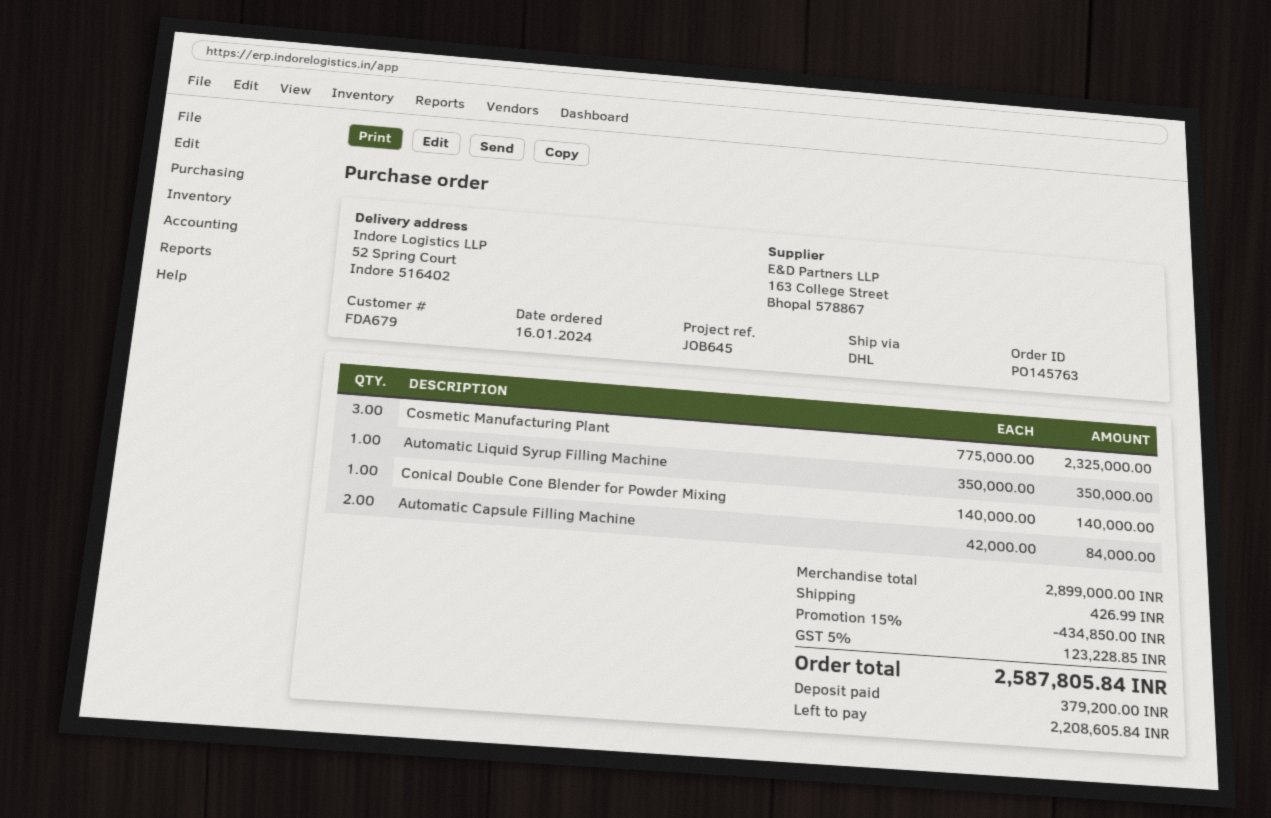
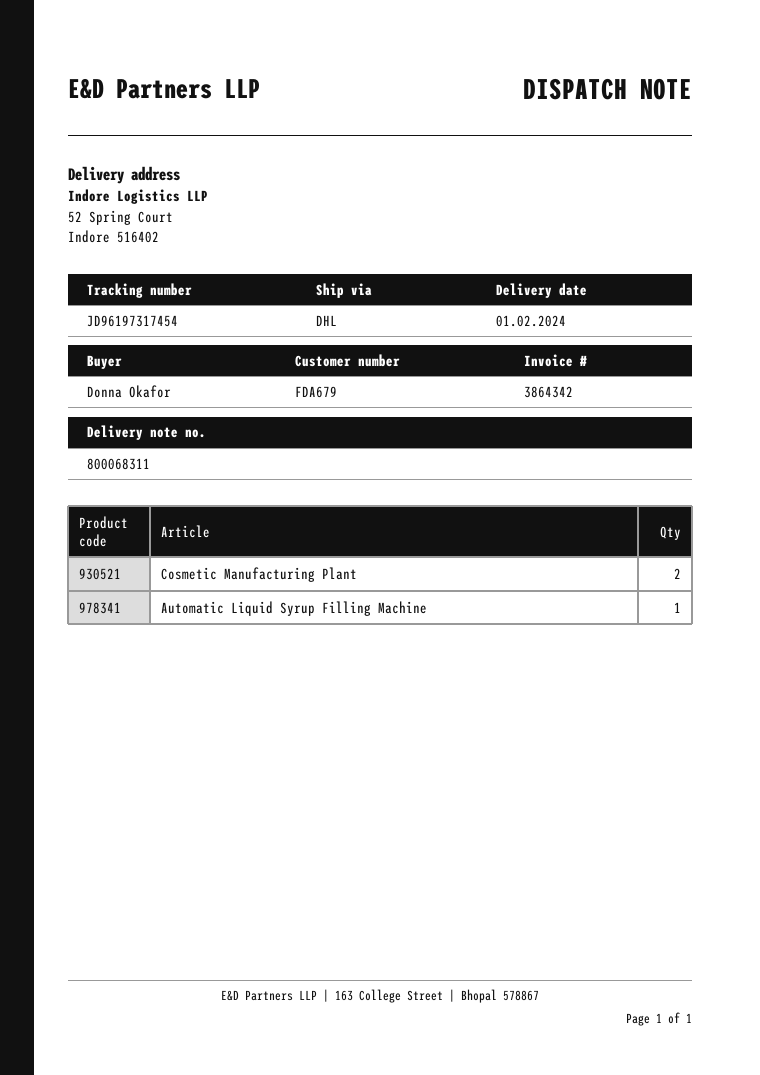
Cosmetic Manufacturing Plant: 3 -> 2
Conical Double Cone Blender for Powder Mixing: 1 -> none
Automatic Capsule Filling Machine: 2 -> none

